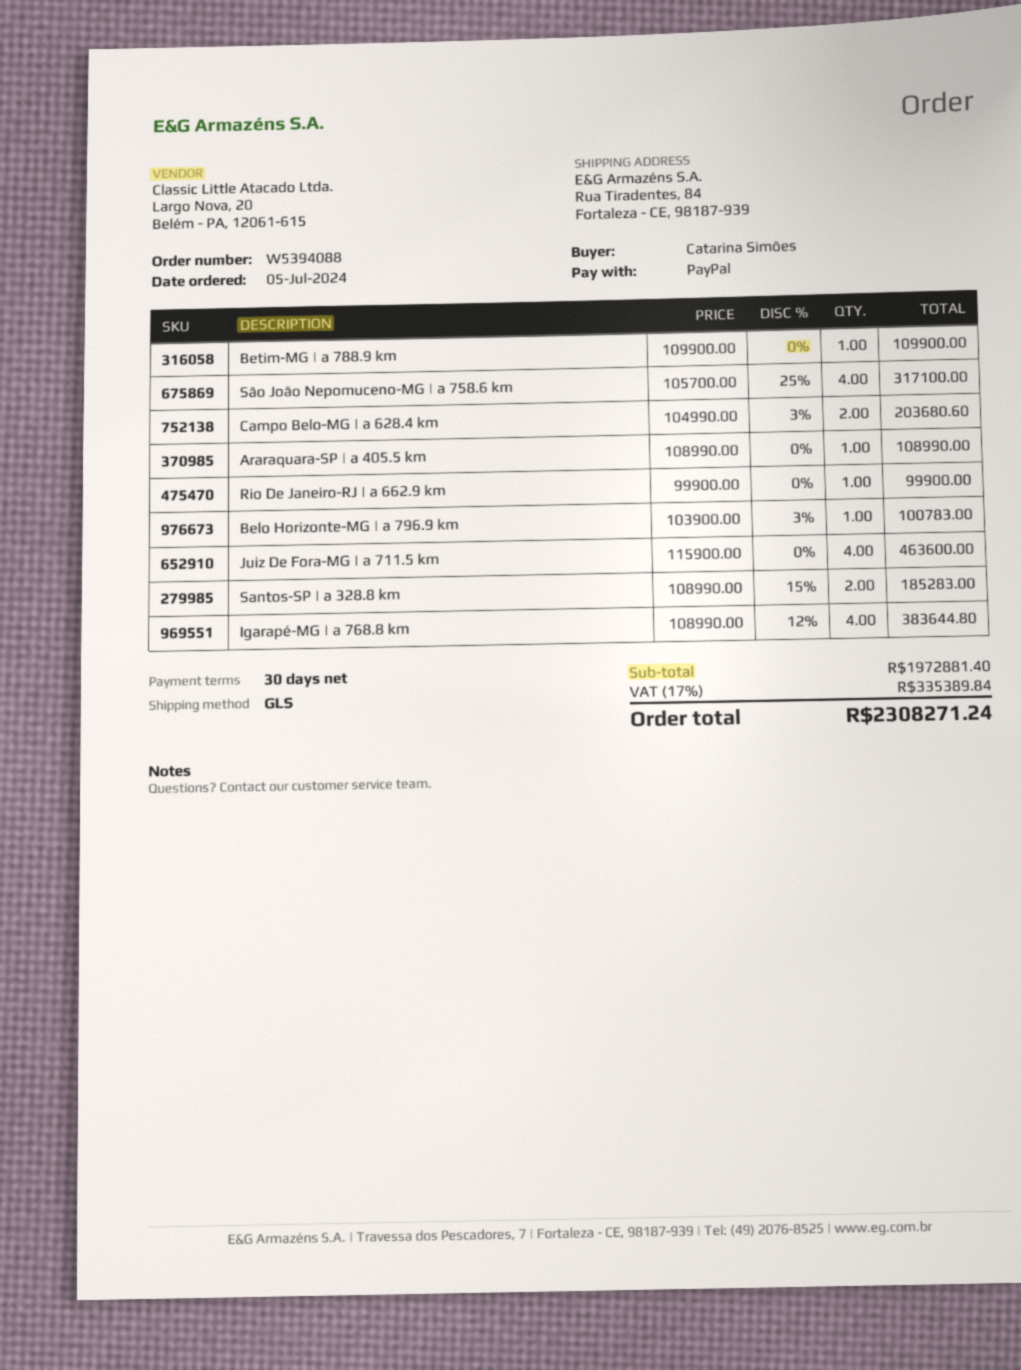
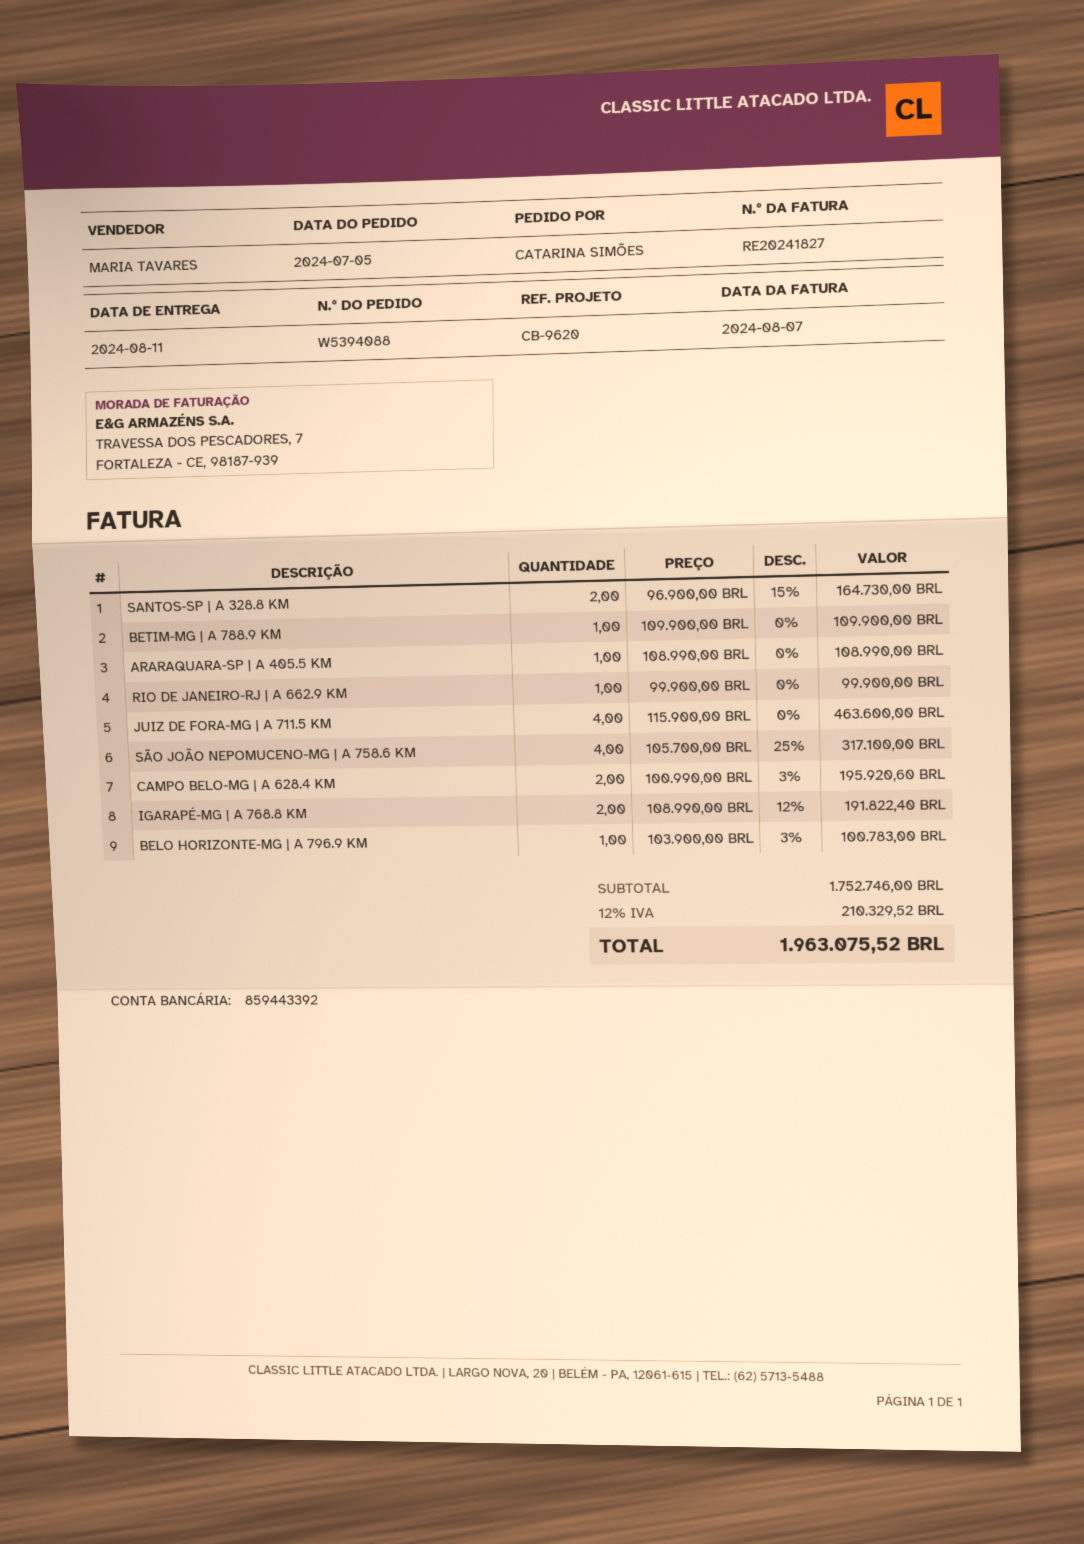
Campo Belo-MG | a 628.4 km: 2 x 104990.00 - 3% = 203680.60 -> 2 x 100990.00 - 3% = 195920.60
Santos-SP | a 328.8 km: 2 x 108990.00 - 15% = 185283.00 -> 2 x 96900.00 - 15% = 164730.00
Igarapé-MG | a 768.8 km: 4 x 108990.00 - 12% = 383644.80 -> 2 x 108990.00 - 12% = 191822.40
subtotal: 1972881.40 -> 1752746.00
tax: 17% = 335389.84 -> 12% = 210329.52
total: 2308271.24 -> 1963075.52

